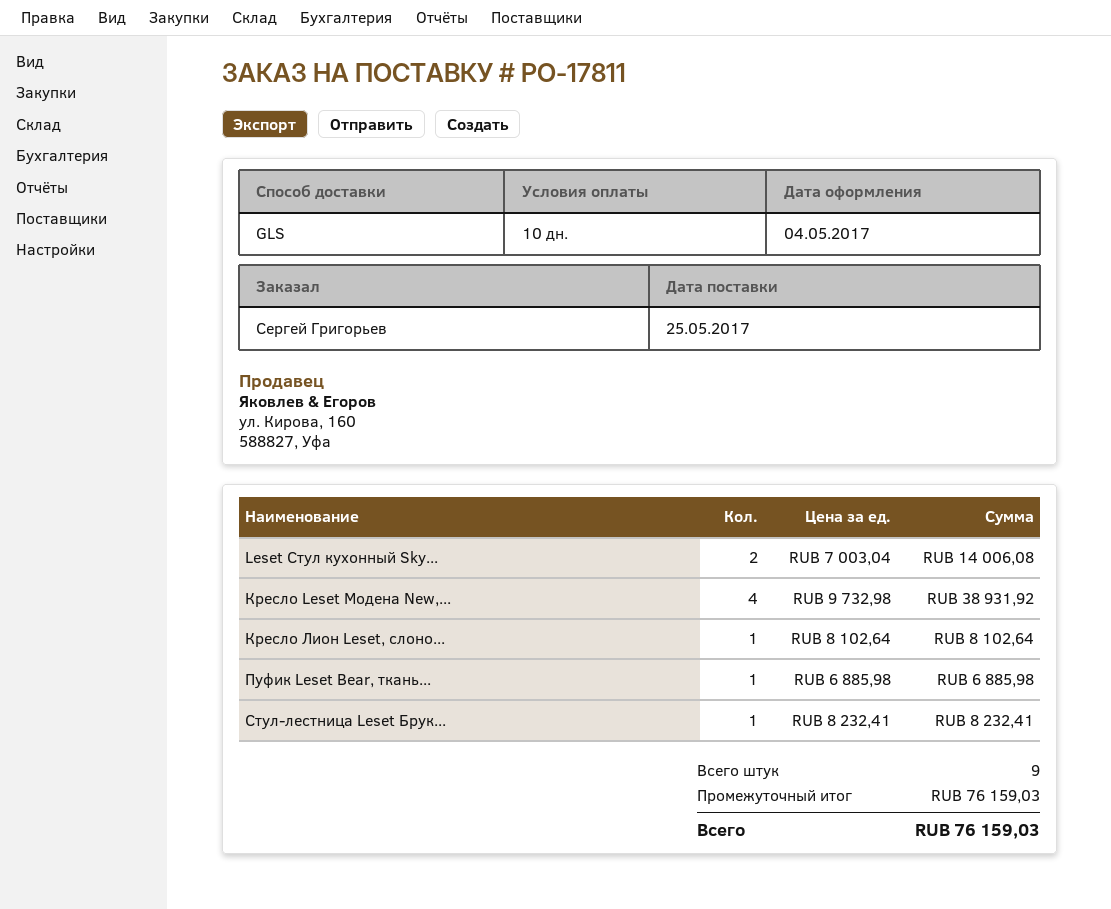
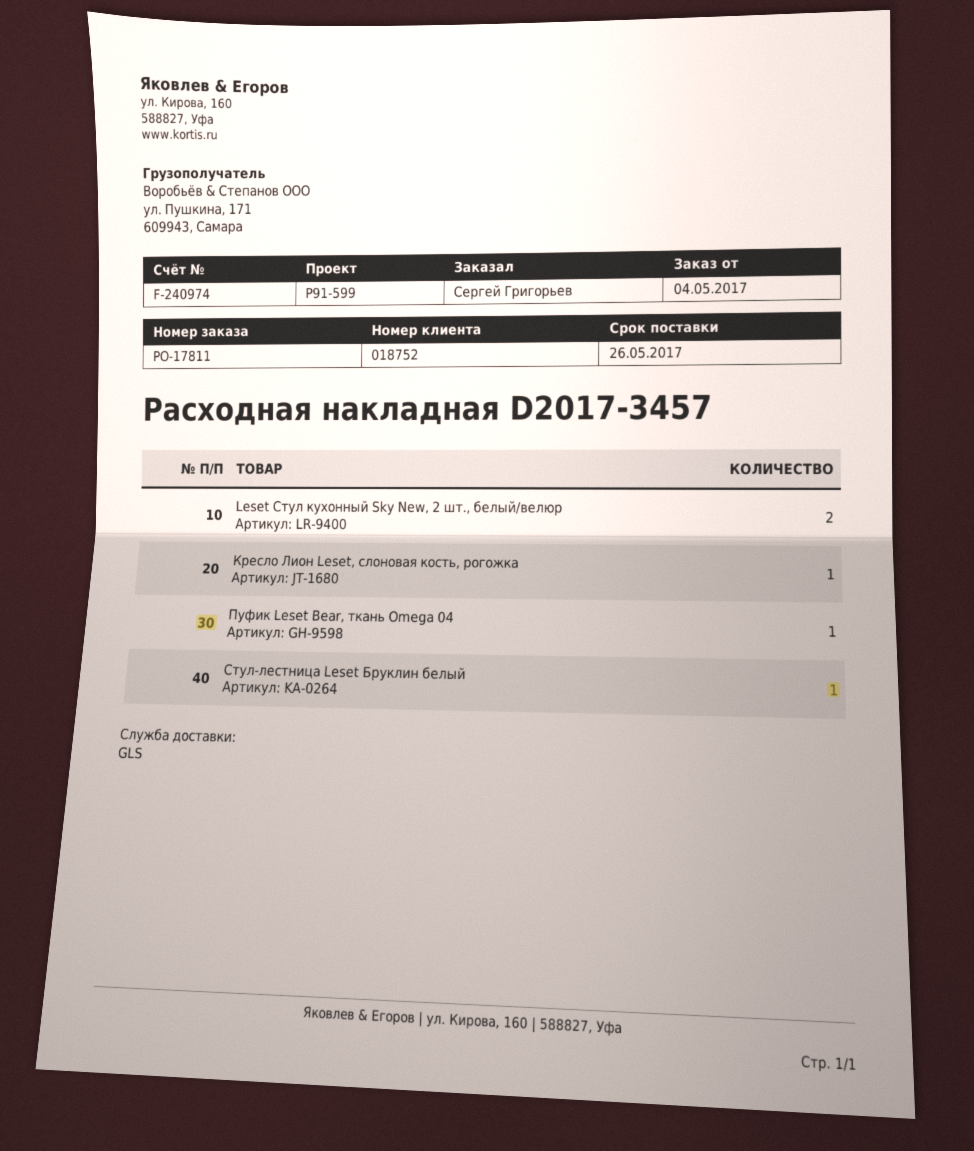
delivery date: 2017-05-25 -> 2017-05-26
Кресло Leset Модена New,...: 4 -> none

